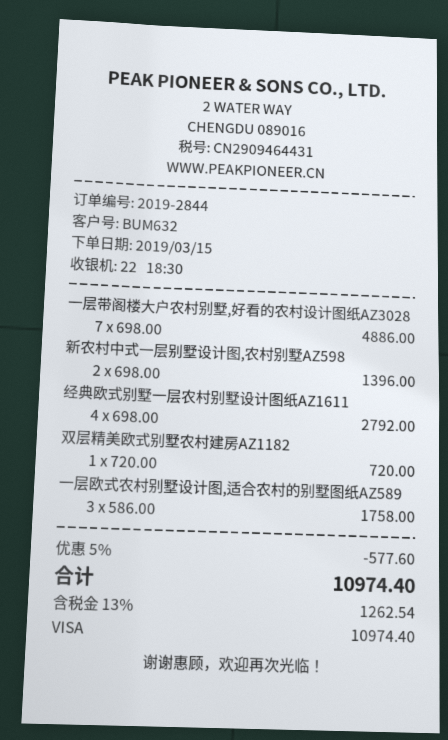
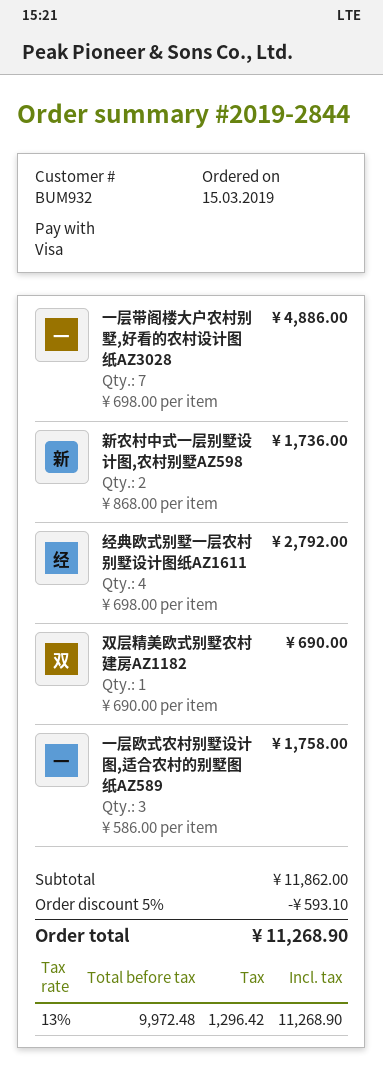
customer number: BUM632 -> BUM932
新农村中式一层别墅设计图,农村别墅AZ598: 2 x 698.00 = 1396.00 -> 2 x 868.00 = 1736.00
双层精美欧式别墅农村建房AZ1182: 1 x 720.00 = 720.00 -> 1 x 690.00 = 690.00
discount: 5% = 577.60 -> 5% = 593.10
tax: 13% = 1262.54 -> 13% = 1296.42
total: 10974.40 -> 11268.90

